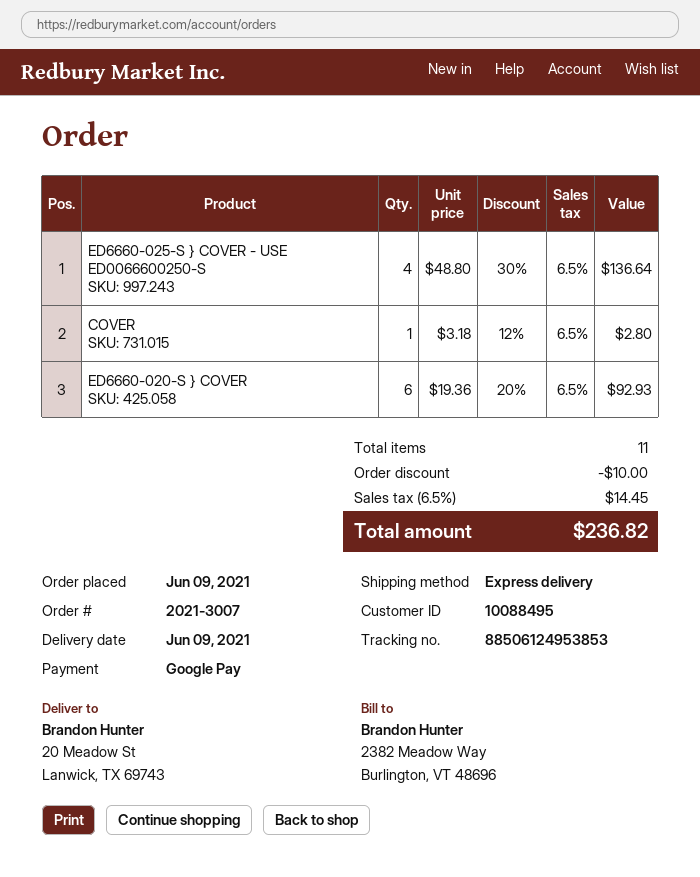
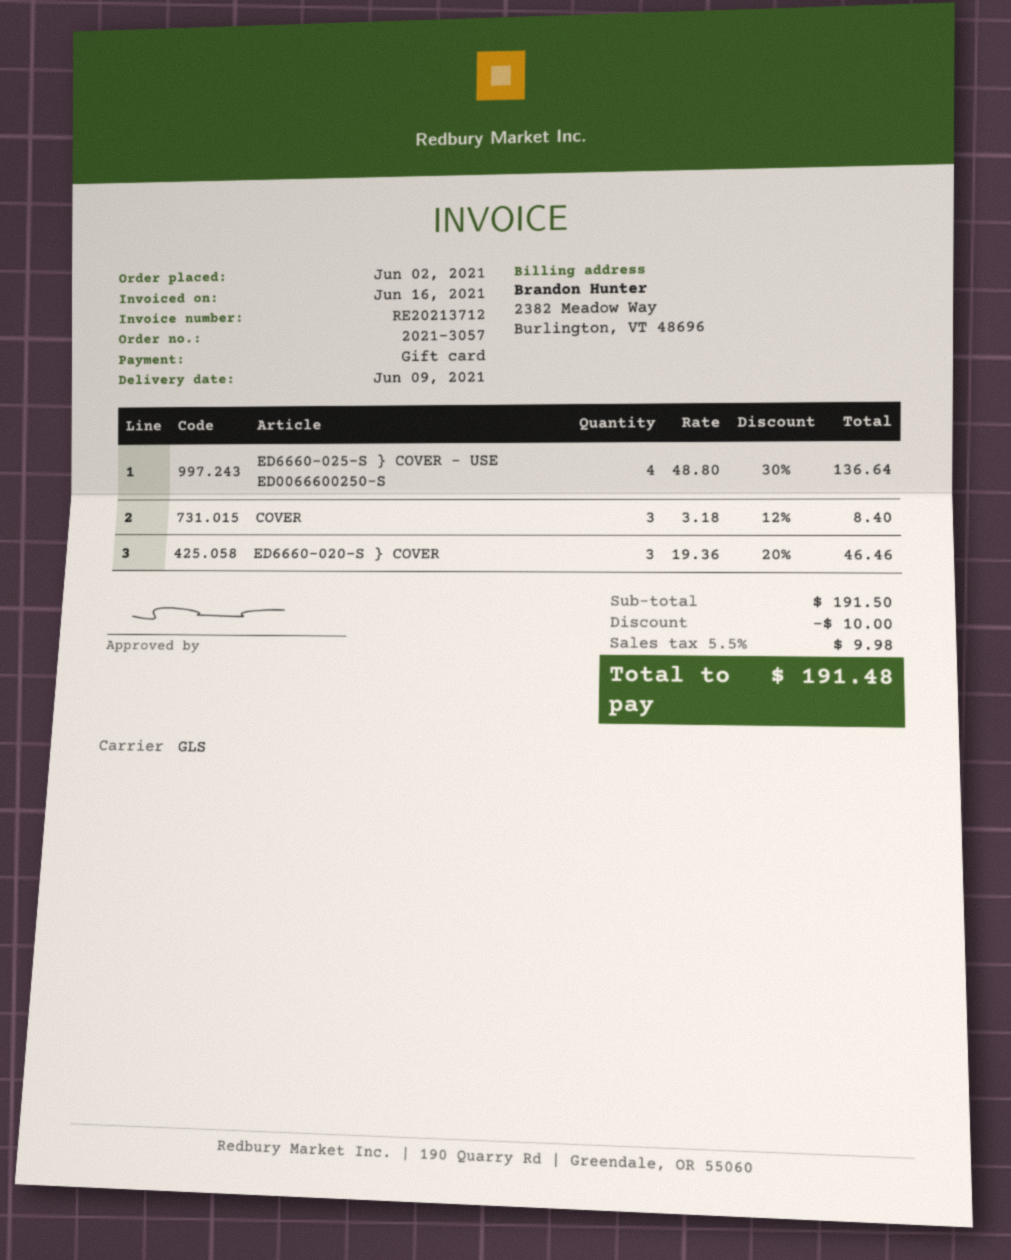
order number: 2021-3007 -> 2021-3057
order date: 2021-06-09 -> 2021-06-02
payment method: Google Pay -> gift card
shipping method: express -> GLS
COVER: 1 x 3.18 - 12% = 2.80 -> 3 x 3.18 - 12% = 8.40
ED6660-020-S } COVER: 6 x 19.36 - 20% = 92.93 -> 3 x 19.36 - 20% = 46.46
tax: 6.5% = 14.45 -> 5.5% = 9.98
total: 236.82 -> 191.48

